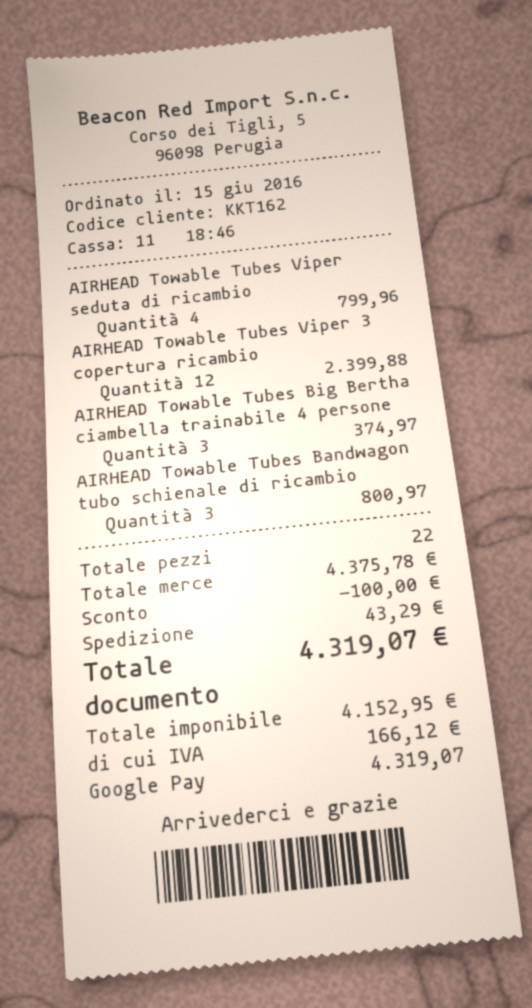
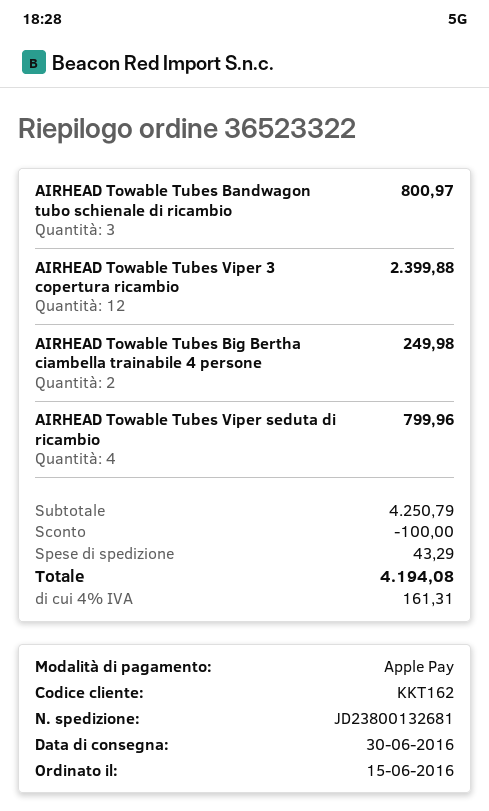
payment method: Google Pay -> Apple Pay
AIRHEAD Towable Tubes Big Bertha ciambella trainabile 4 persone: 3 for 374.97 -> 2 for 249.98
subtotal: 4375.78 -> 4250.79
tax: 166.12 -> 161.31
total: 4319.07 -> 4194.08

